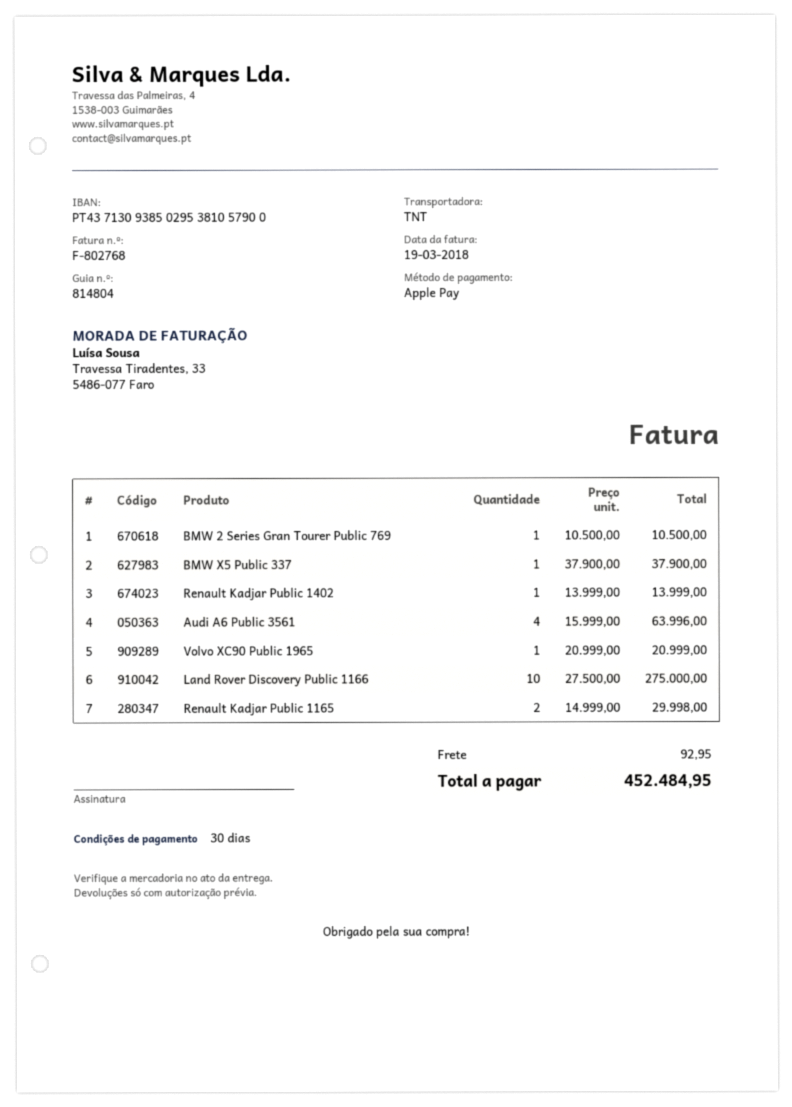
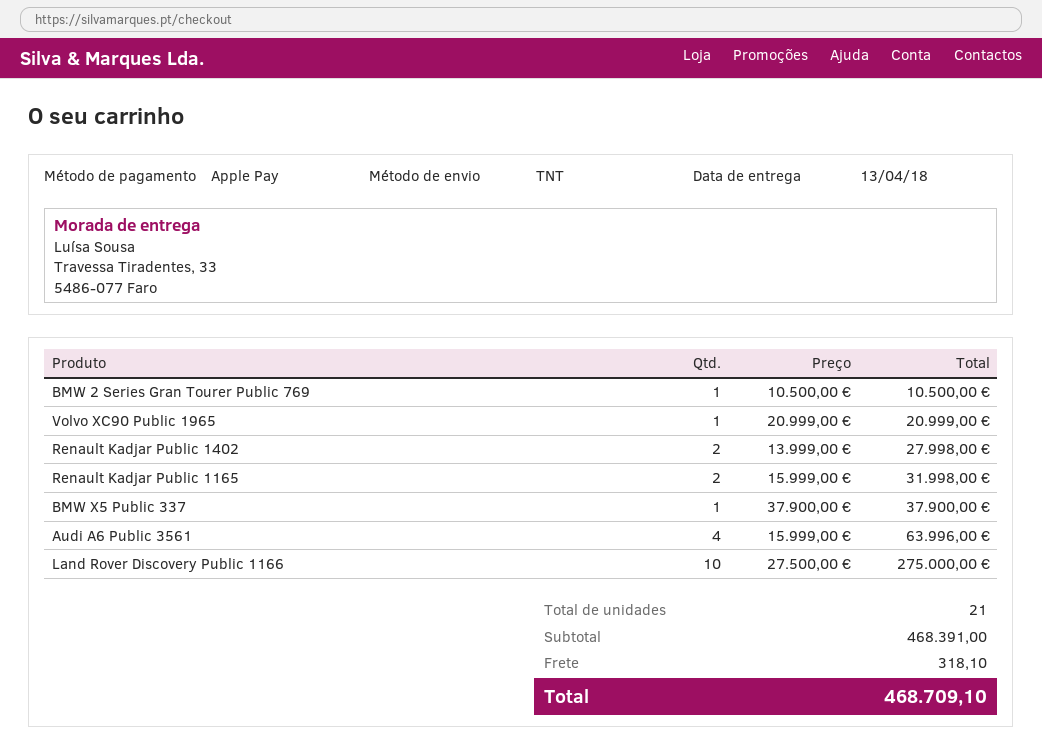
Renault Kadjar Public 1402: 1 x 13999.00 = 13999.00 -> 2 x 13999.00 = 27998.00
Renault Kadjar Public 1165: 2 x 14999.00 = 29998.00 -> 2 x 15999.00 = 31998.00
shipping: 92.95 -> 318.10
total: 452484.95 -> 468709.10

